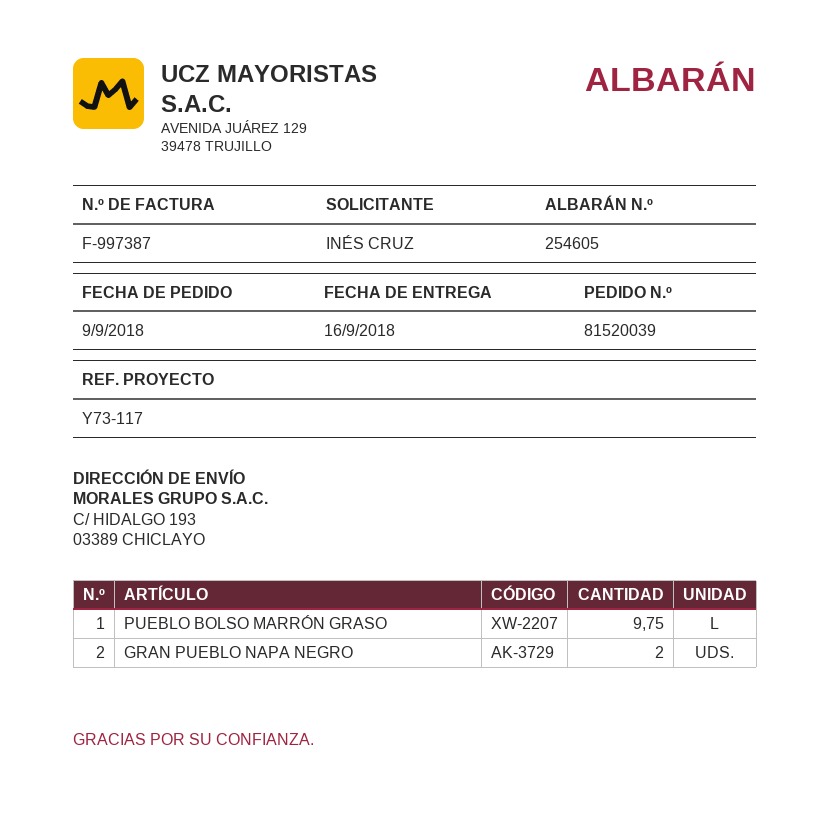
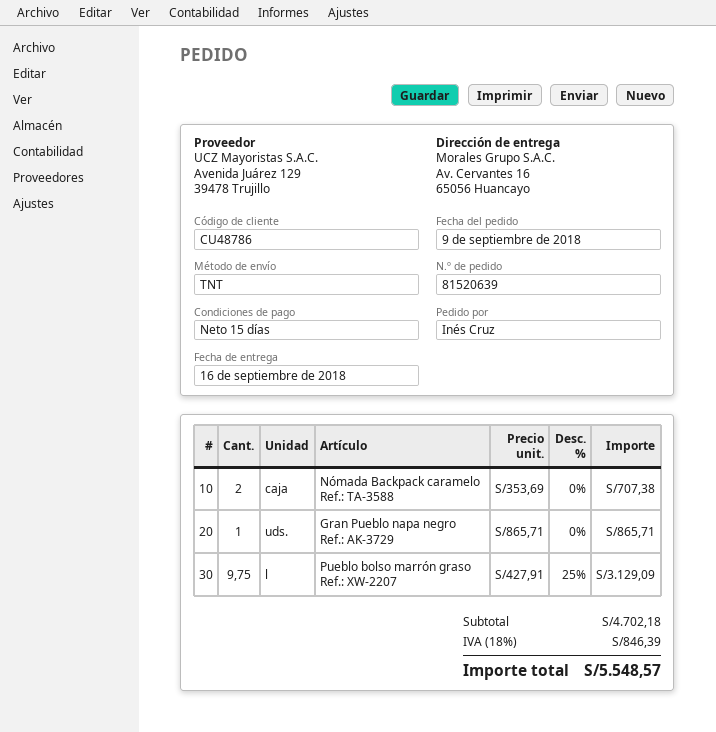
order number: 81520039 -> 81520639
ship to: C/ HIDALGO 193, 03389 CHICLAYO -> Av. Cervantes 16, 65056 Huancayo
GRAN PUEBLO NAPA NEGRO: 2 -> 1
Nómada Backpack caramelo: none -> 2

